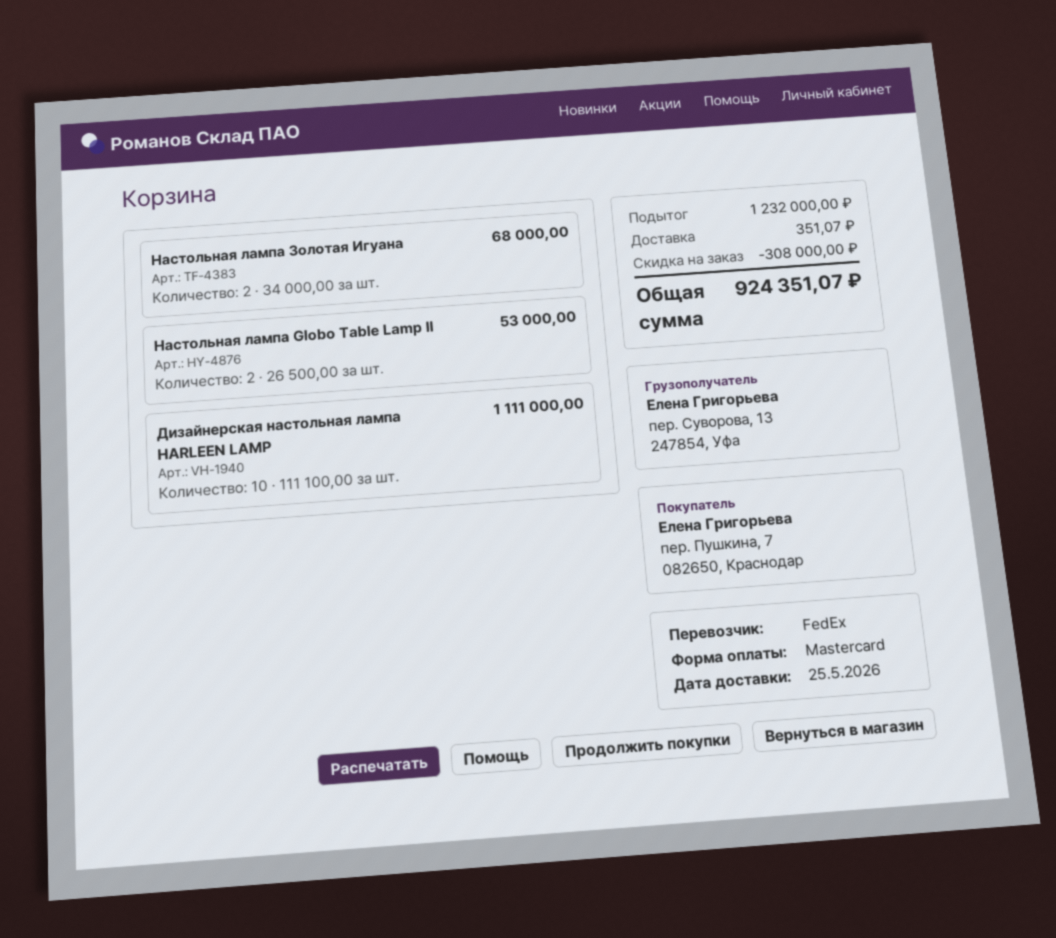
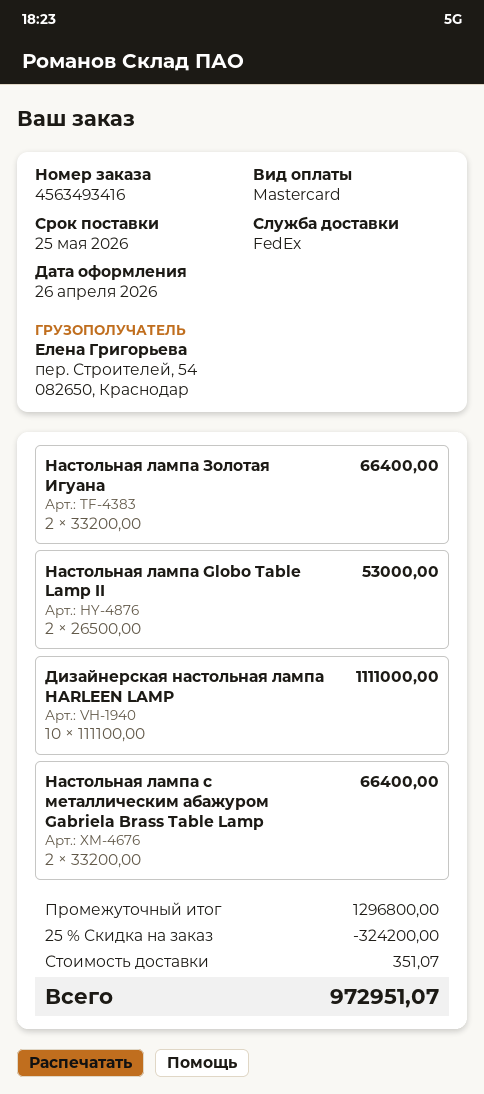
ship to: пер. Суворова, 13, 247854, Уфа -> пер. Строителей, 54, 082650, Краснодар
Настольная лампа Золотая Игуана: 2 x 34000.00 = 68000.00 -> 2 x 33200.00 = 66400.00
Настольная лампа с металлическим абажуром Gabriela Brass Table Lamp: none -> 2 x 33200.00 = 66400.00
subtotal: 1232000.00 -> 1296800.00
discount: 308000.00 -> 324200.00
total: 924351.07 -> 972951.07

